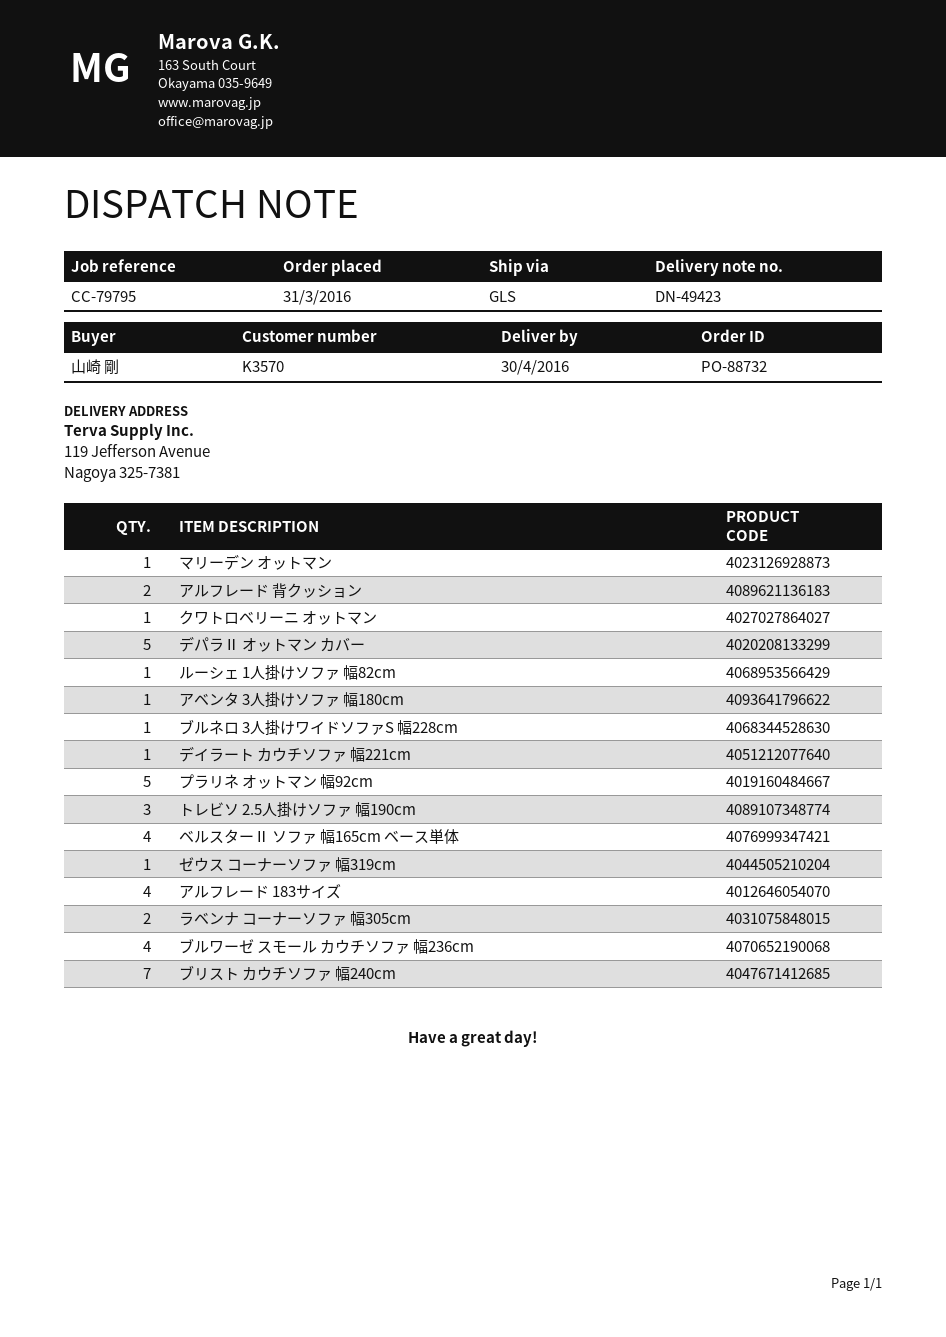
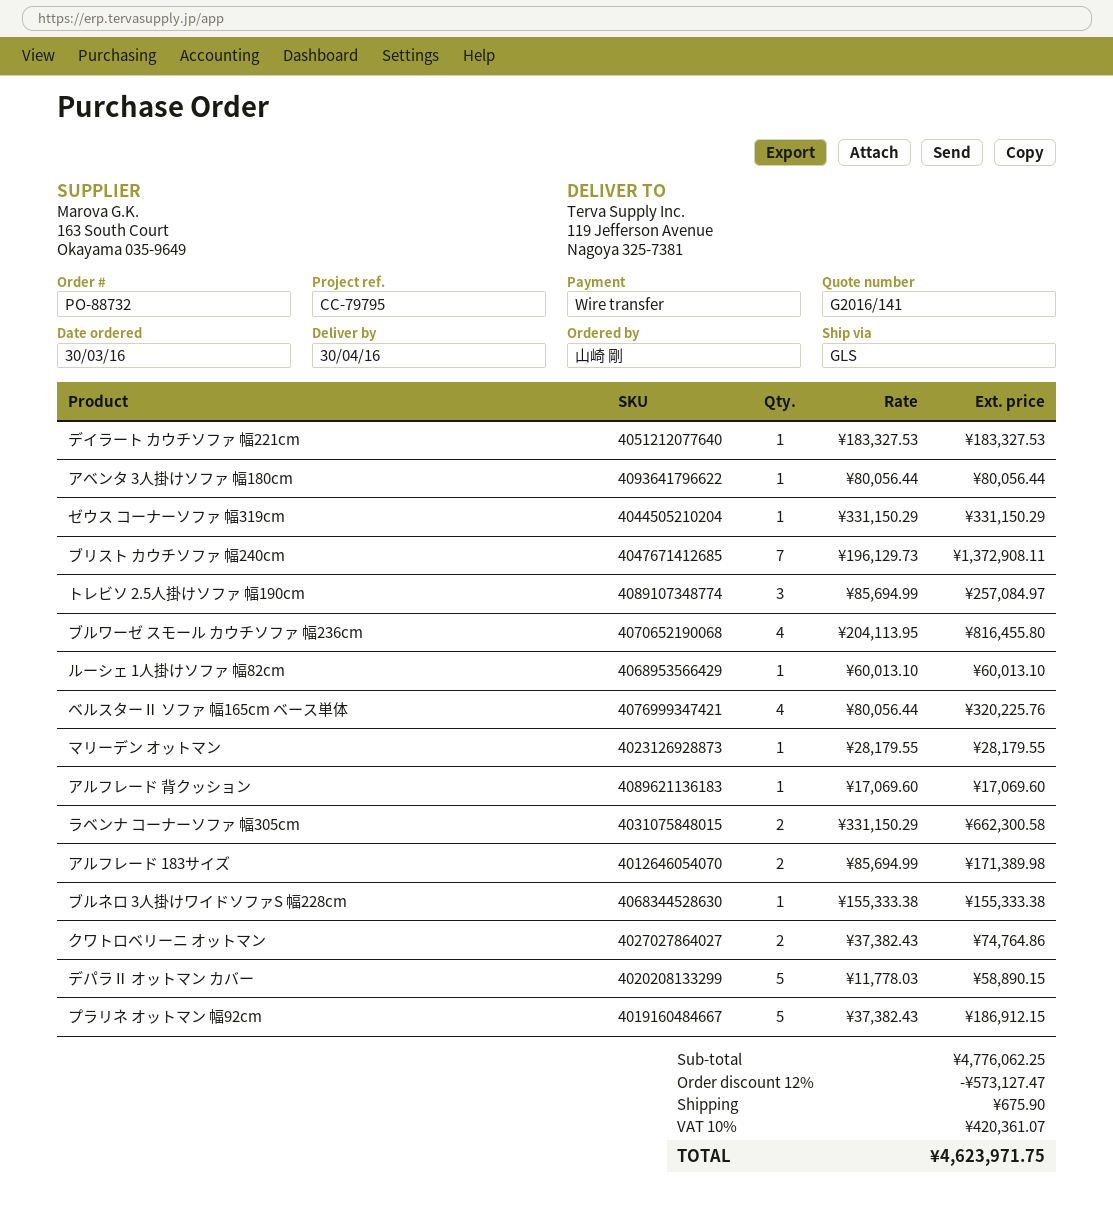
order date: 2016-03-31 -> 2016-03-30
アルフレード 背クッション: 2 -> 1
クワトロベリーニ オットマン: 1 -> 2
アルフレード 183サイズ: 4 -> 2

